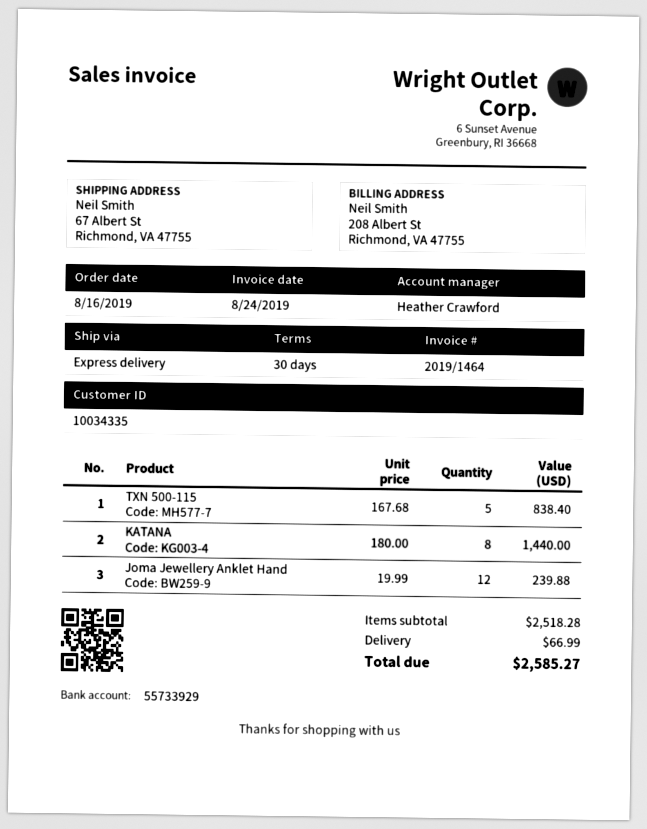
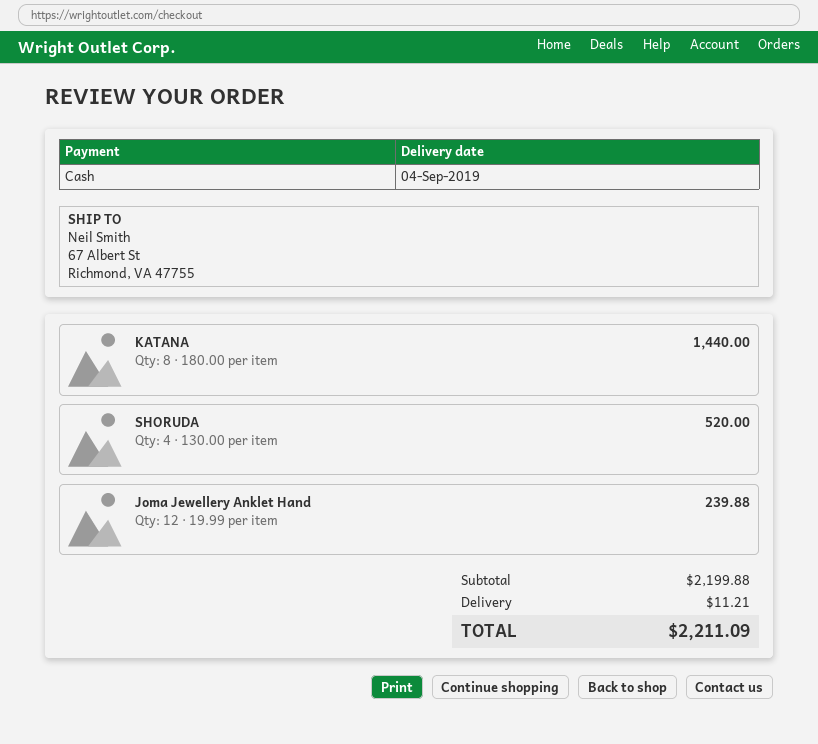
TXN 500-115: 5 x 167.68 = 838.40 -> none
SHORUDA: none -> 4 x 130.00 = 520.00
subtotal: 2518.28 -> 2199.88
shipping: 66.99 -> 11.21
total: 2585.27 -> 2211.09

